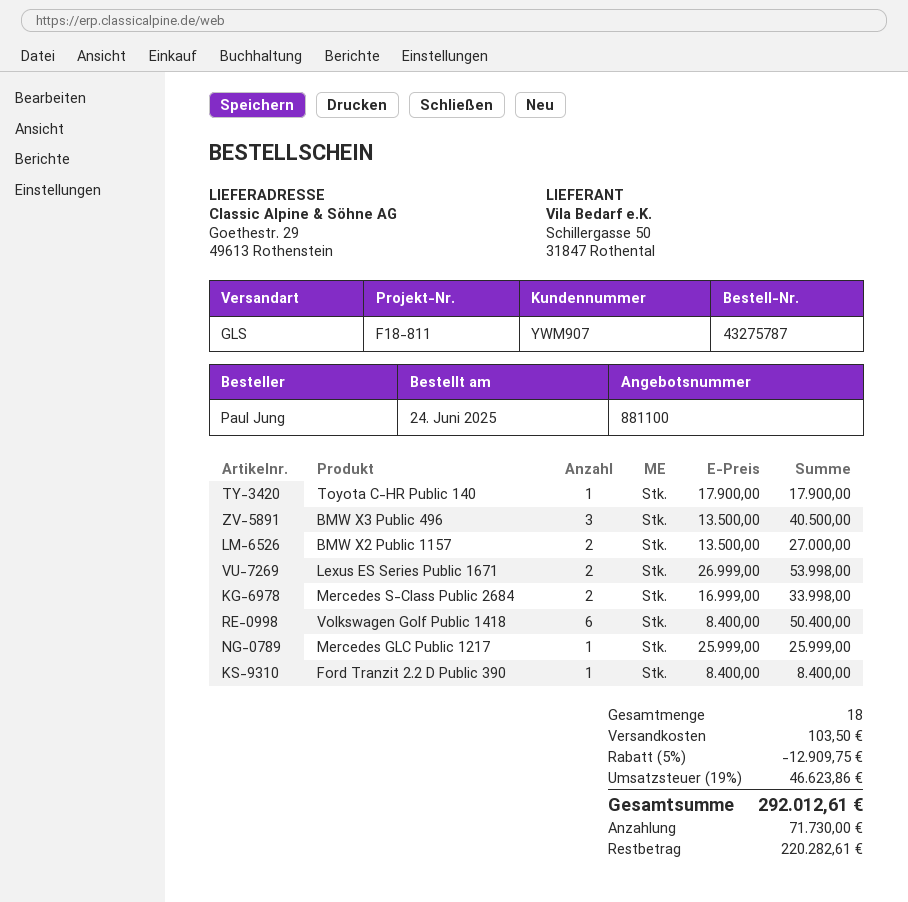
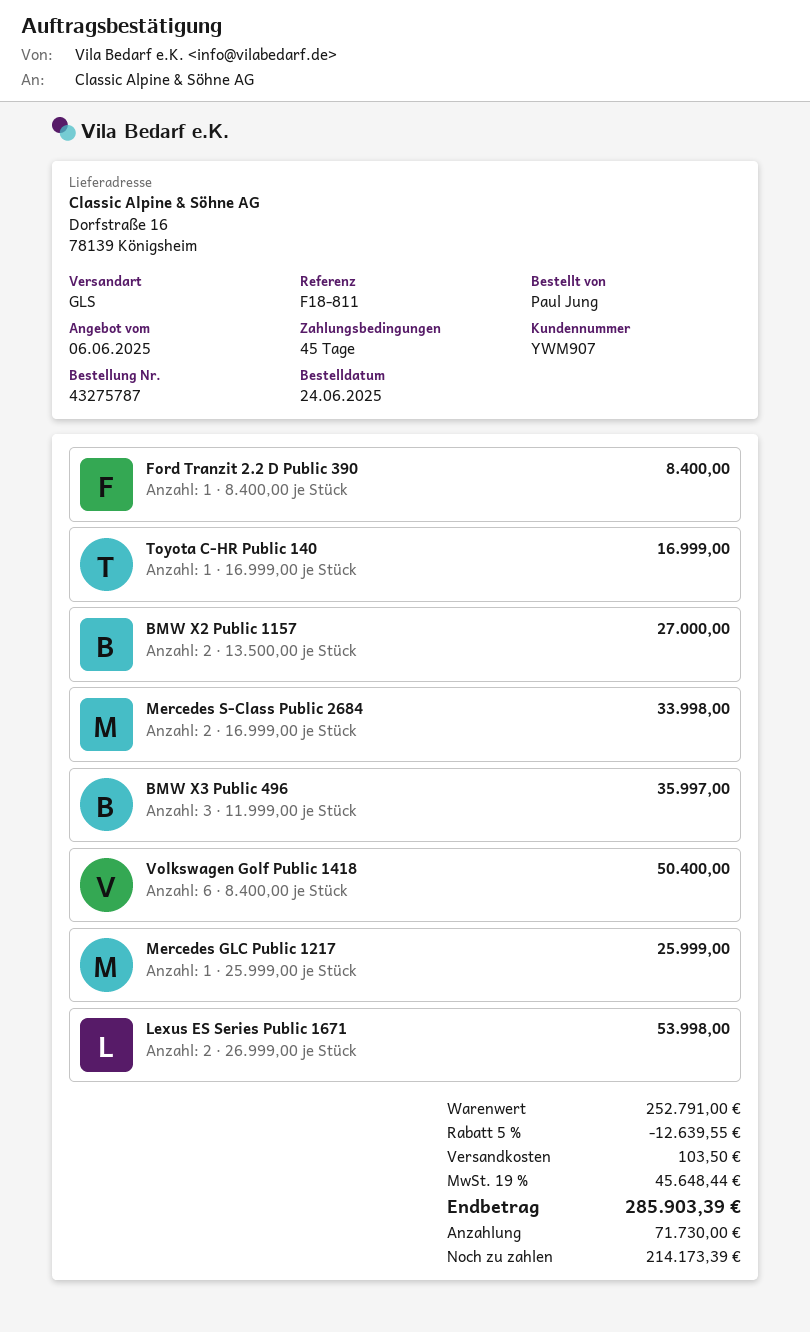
ship to: Goethestr. 29, 49613 Rothenstein -> Dorfstraße 16, 78139 Königsheim
Toyota C-HR Public 140: 1 x 17900.00 = 17900.00 -> 1 x 16999.00 = 16999.00
BMW X3 Public 496: 3 x 13500.00 = 40500.00 -> 3 x 11999.00 = 35997.00
discount: 5% = 12909.75 -> 5% = 12639.55
tax: 19% = 46623.86 -> 19% = 45648.44
total: 292012.61 -> 285903.39
balance: 220282.61 -> 214173.39

